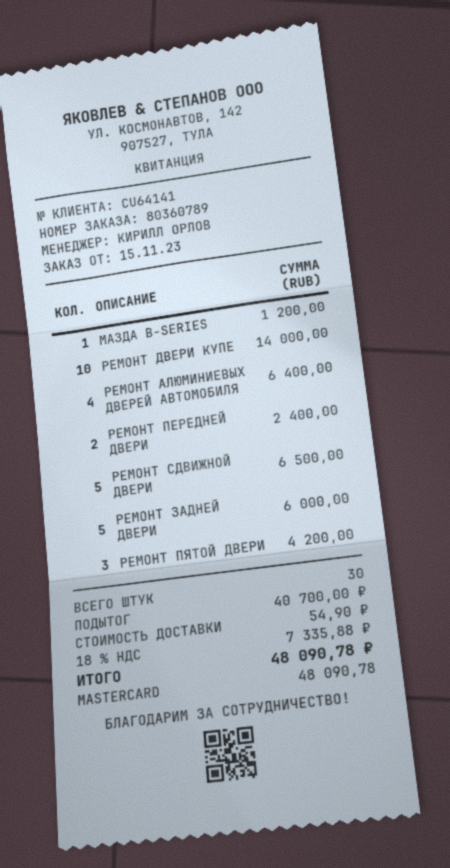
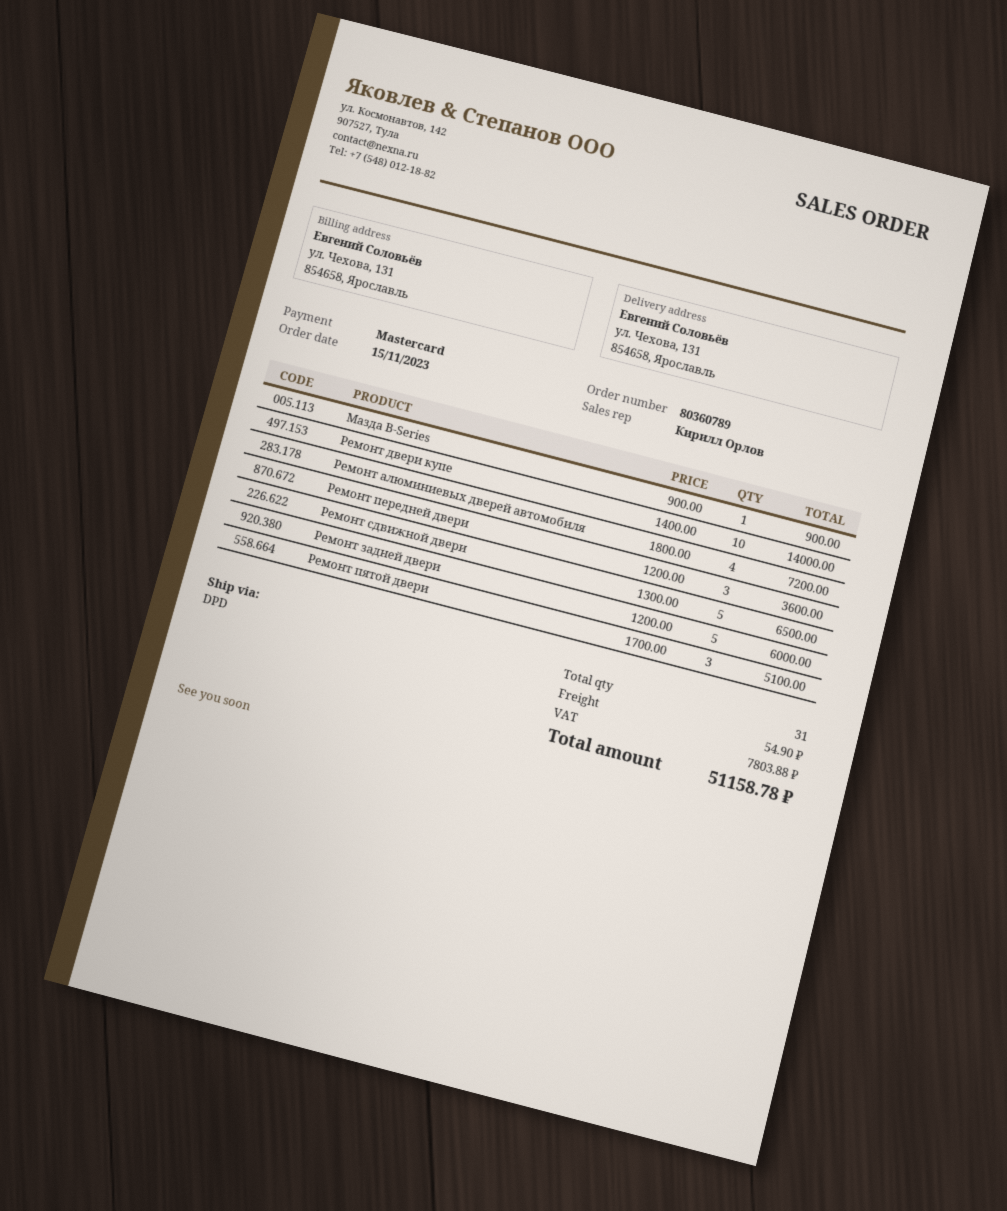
МАЗДА B-SERIES: 1 for 1200.00 -> 1 for 900.00
РЕМОНТ АЛЮМИНИЕВЫХ ДВЕРЕЙ АВТОМОБИЛЯ: 4 for 6400.00 -> 4 for 7200.00
РЕМОНТ ПЕРЕДНЕЙ ДВЕРИ: 2 for 2400.00 -> 3 for 3600.00
РЕМОНТ ПЯТОЙ ДВЕРИ: 3 for 4200.00 -> 3 for 5100.00
total quantity: 30 -> 31
tax: 7335.88 -> 7803.88
total: 48090.78 -> 51158.78

